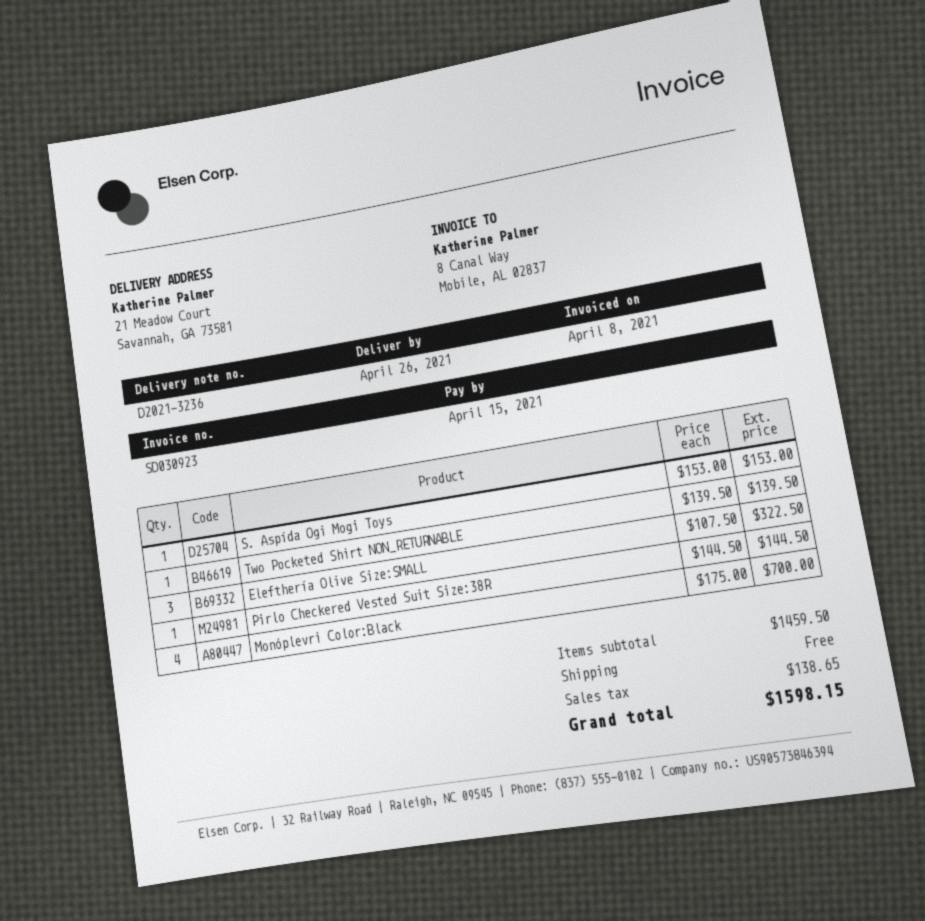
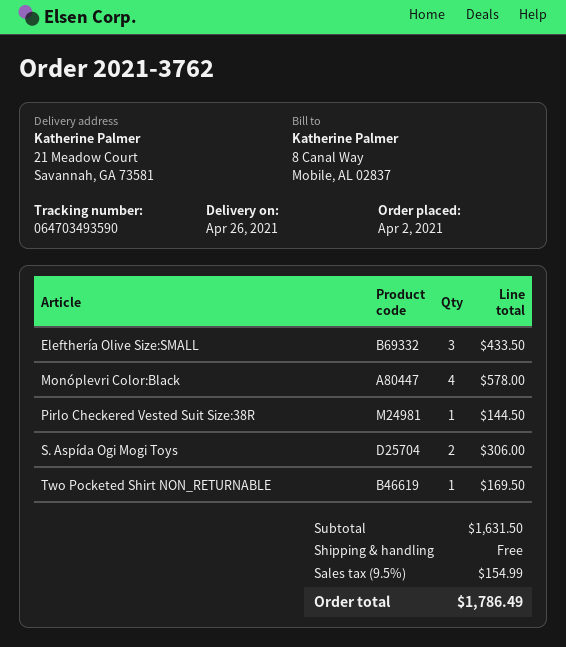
S. Aspída Ogi Mogi Toys: 1 for 153.00 -> 2 for 306.00
Two Pocketed Shirt NON_RETURNABLE: 1 for 139.50 -> 1 for 169.50
Elefthería Olive Size:SMALL: 3 for 322.50 -> 3 for 433.50
Monóplevri Color:Black: 4 for 700.00 -> 4 for 578.00
subtotal: 1459.50 -> 1631.50
tax: 138.65 -> 154.99
total: 1598.15 -> 1786.49

